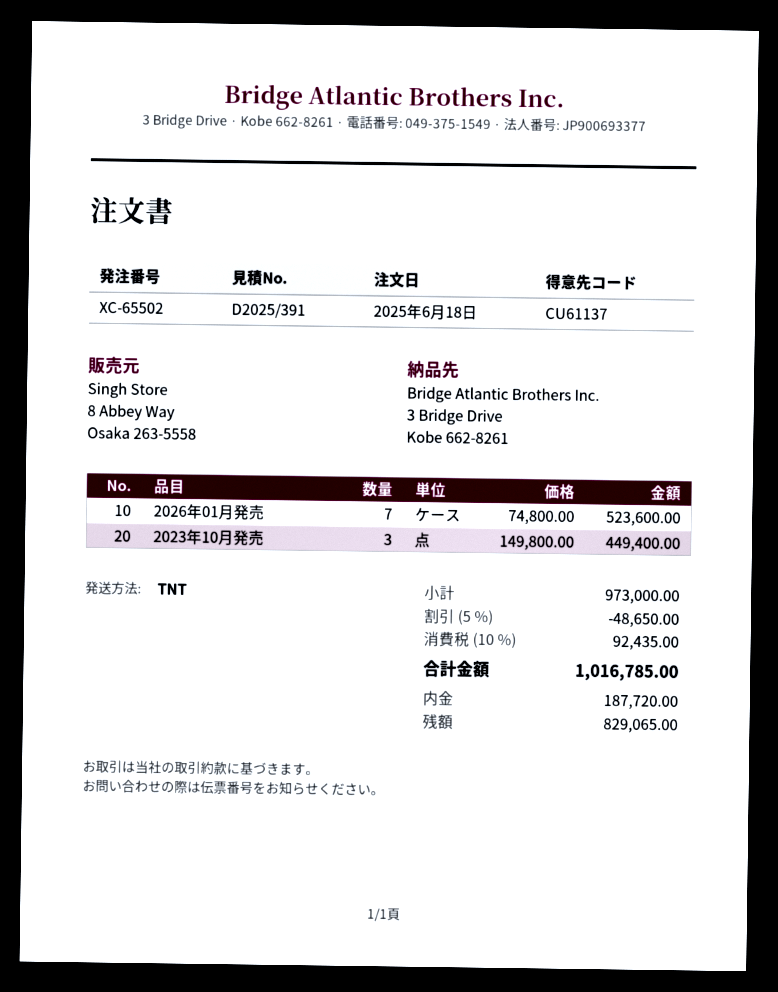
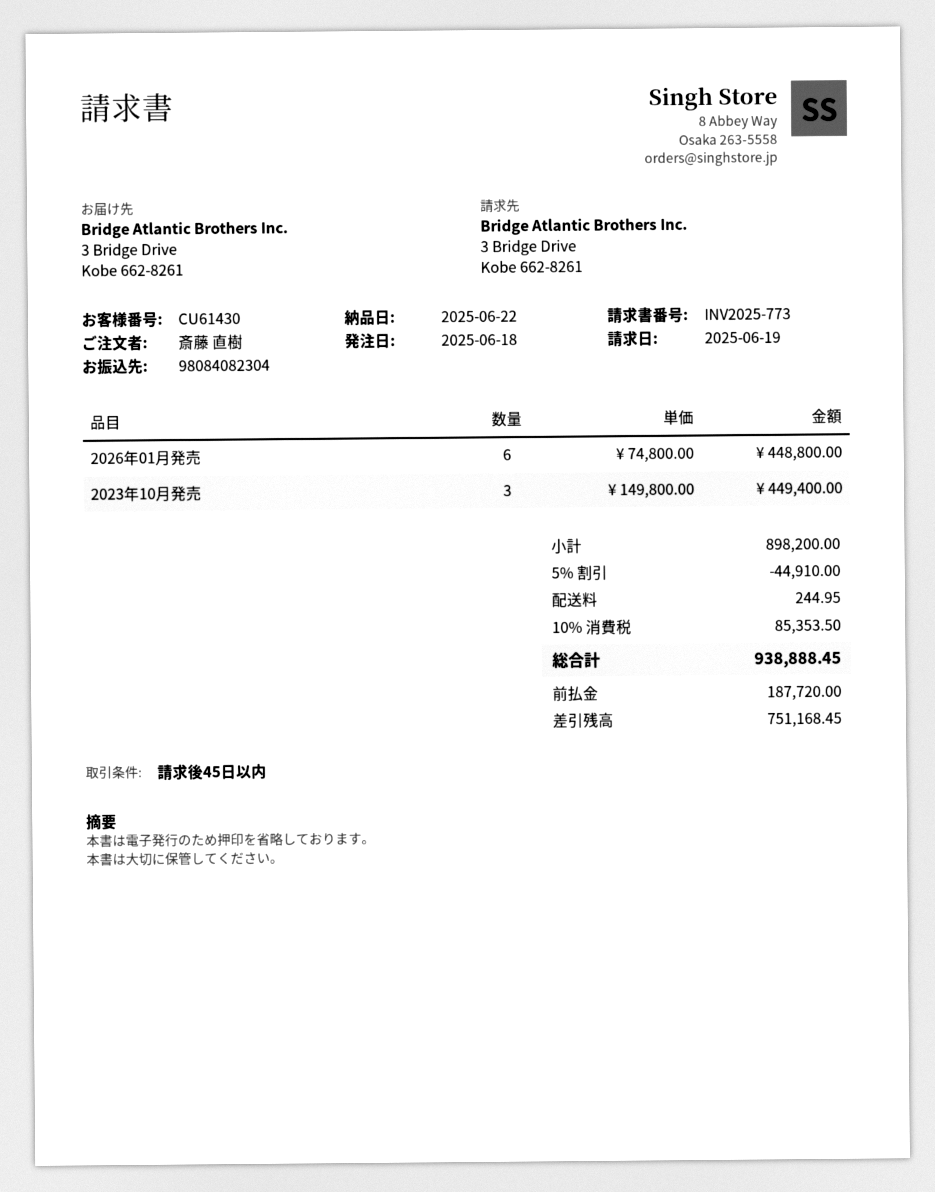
customer number: CU61137 -> CU61430
2026年01月発売: 7 x 74800.00 = 523600.00 -> 6 x 74800.00 = 448800.00
subtotal: 973000.00 -> 898200.00
discount: 5% = 48650.00 -> 5% = 44910.00
shipping: none -> 244.95
tax: 10% = 92435.00 -> 10% = 85353.50
total: 1016785.00 -> 938888.45
balance: 829065.00 -> 751168.45

